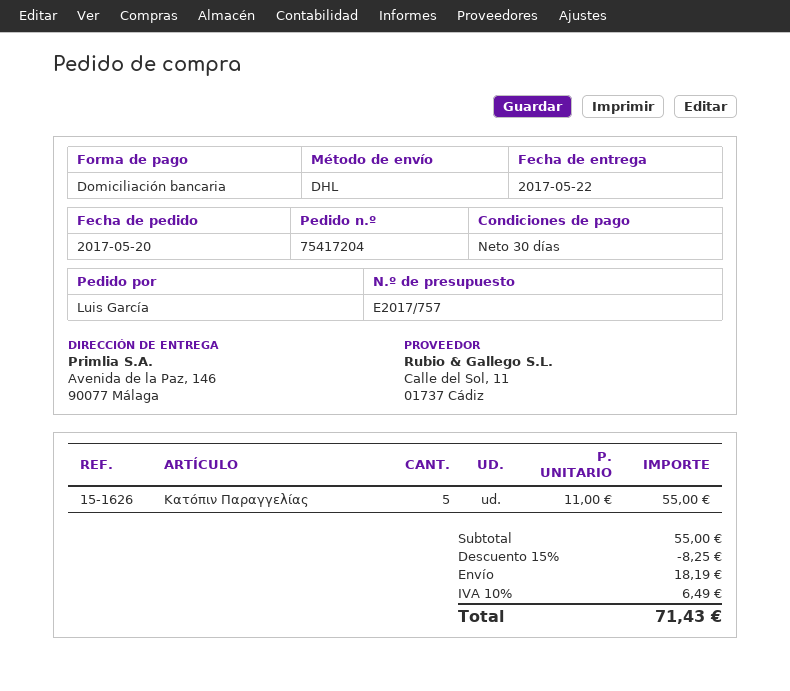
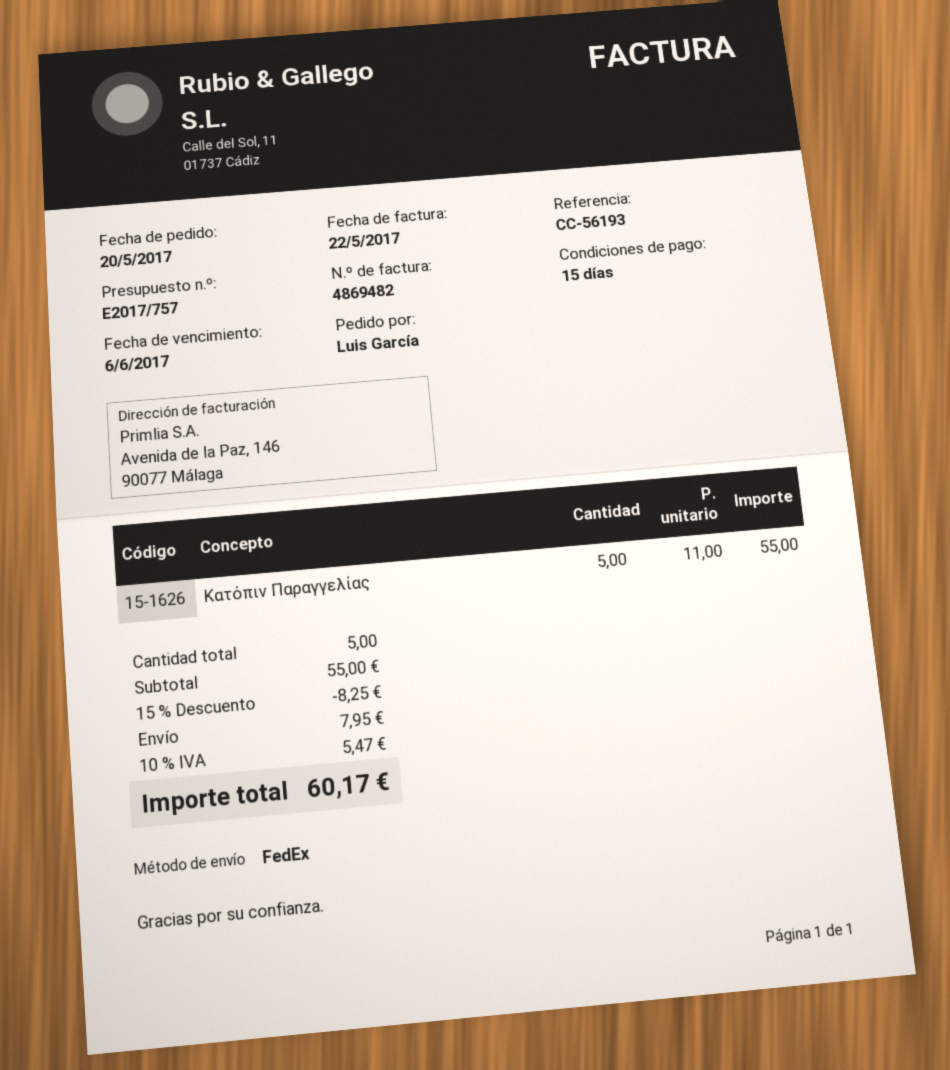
payment terms: 30 days -> 15 days
shipping method: DHL -> FedEx
shipping: 18.19 -> 7.95
tax: 10% = 6.49 -> 10% = 5.47
total: 71.43 -> 60.17

